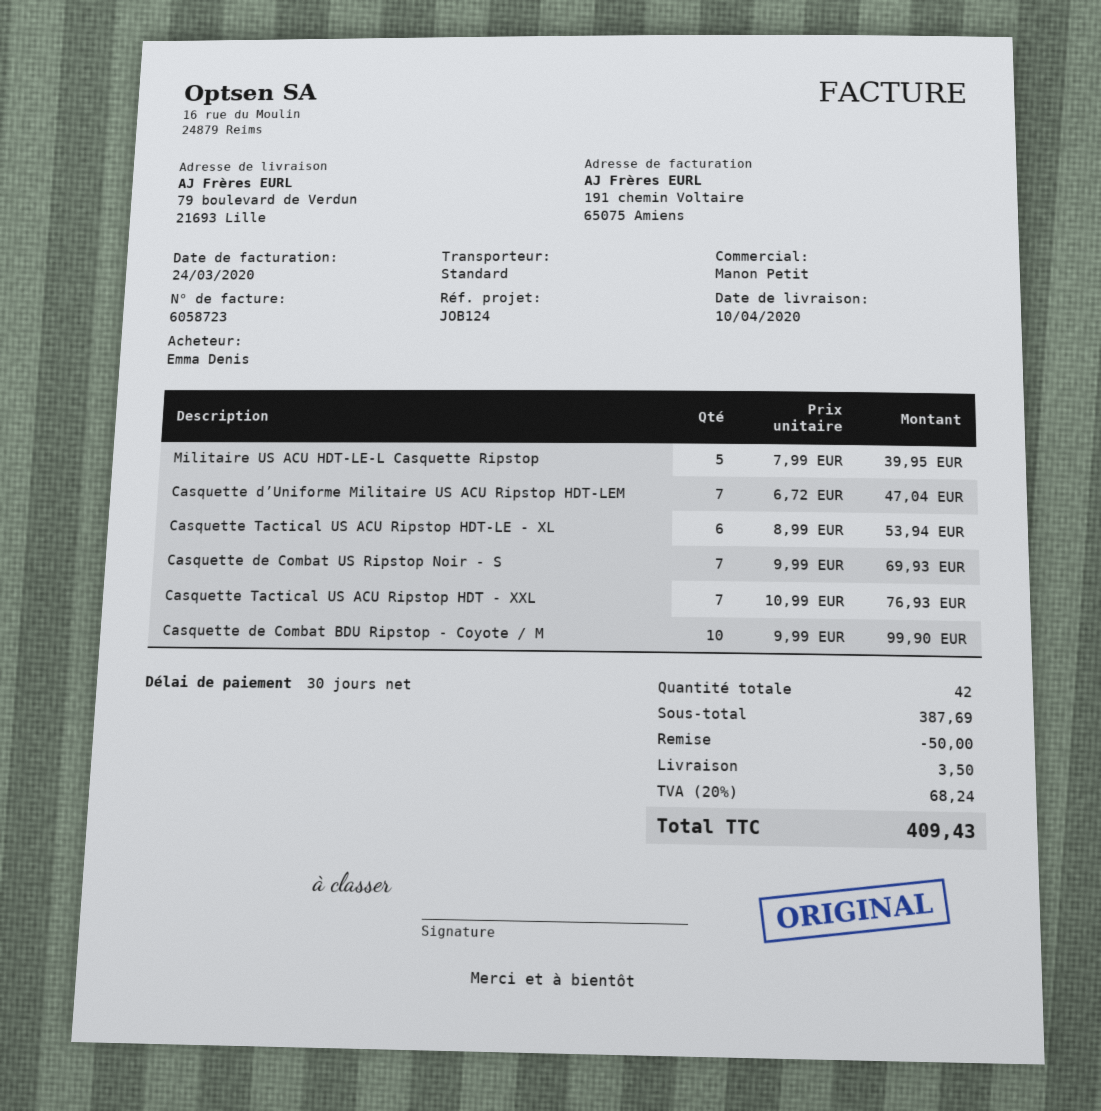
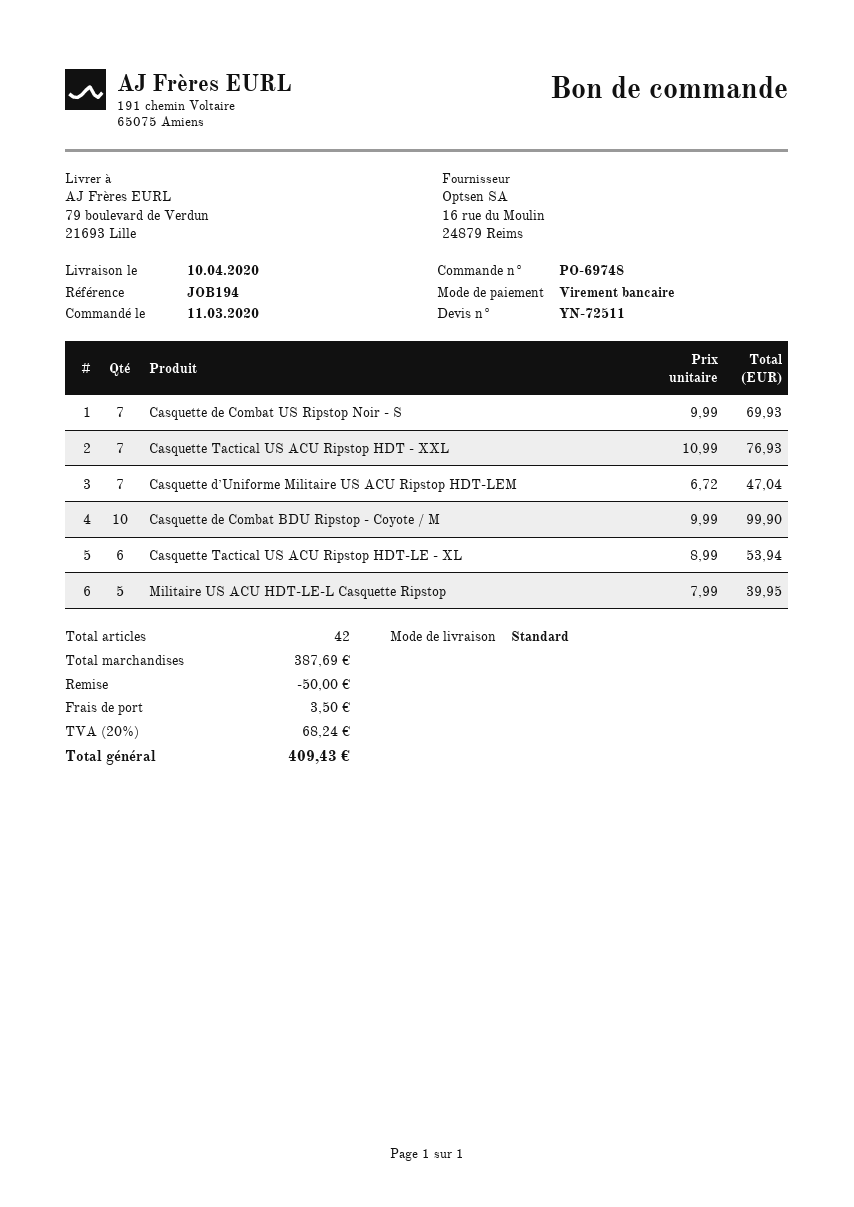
reference: JOB124 -> JOB194

